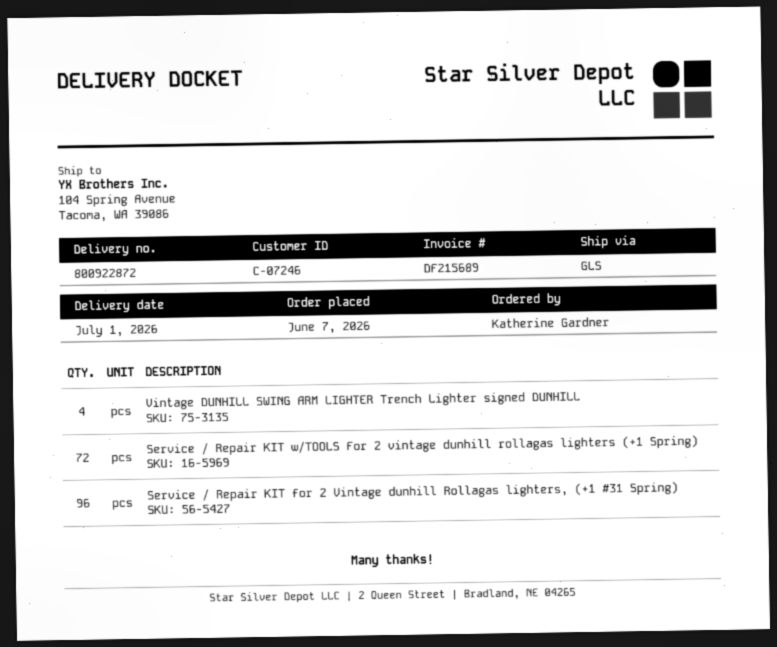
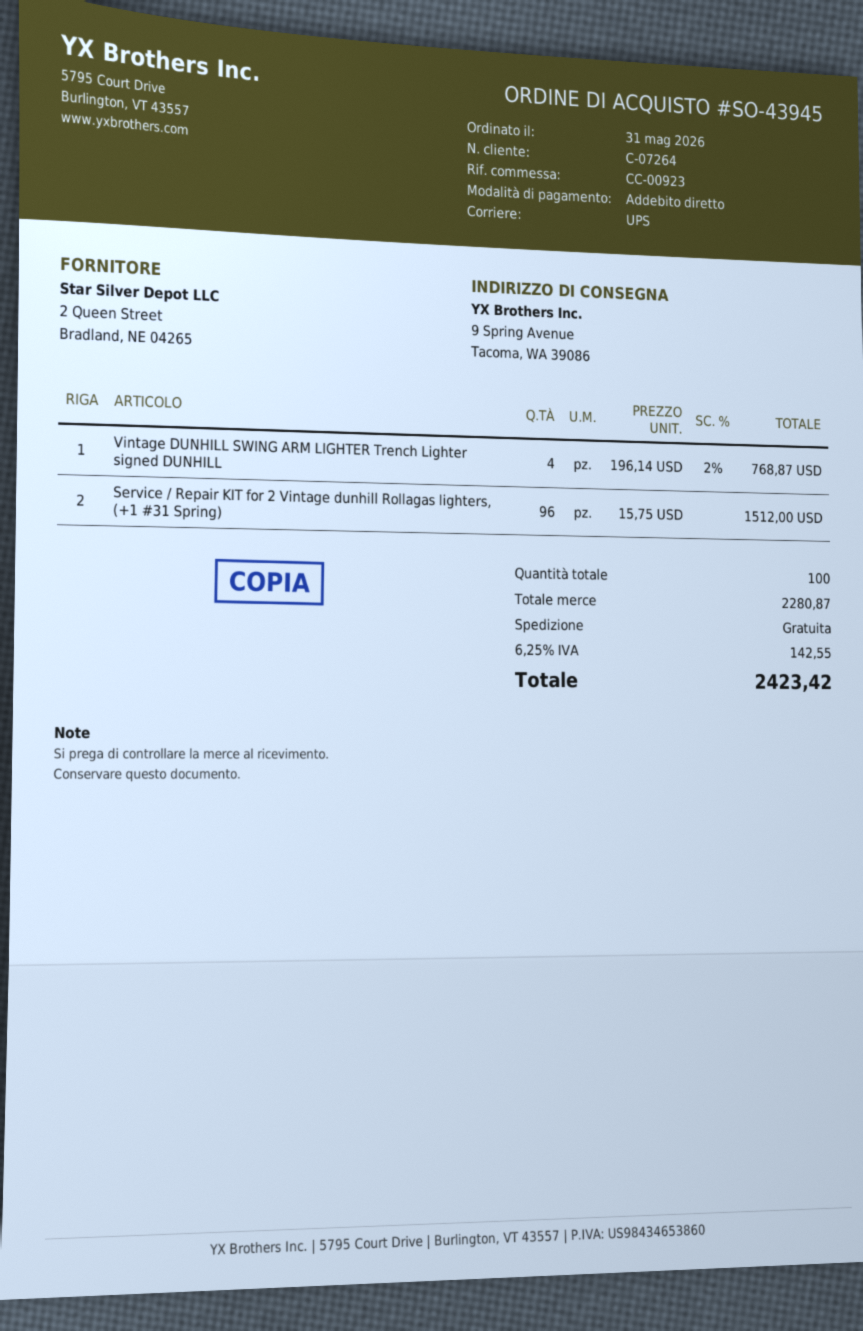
order date: 2026-06-07 -> 2026-05-31
customer number: C-07246 -> C-07264
shipping method: GLS -> UPS
ship to: 104 Spring Avenue, Tacoma, WA 39086 -> 9 Spring Avenue, Tacoma, WA 39086
Service / Repair KIT w/TOOLS For 2 vintage dunhill rollagas lighters (+1 Spring): 72 -> none

